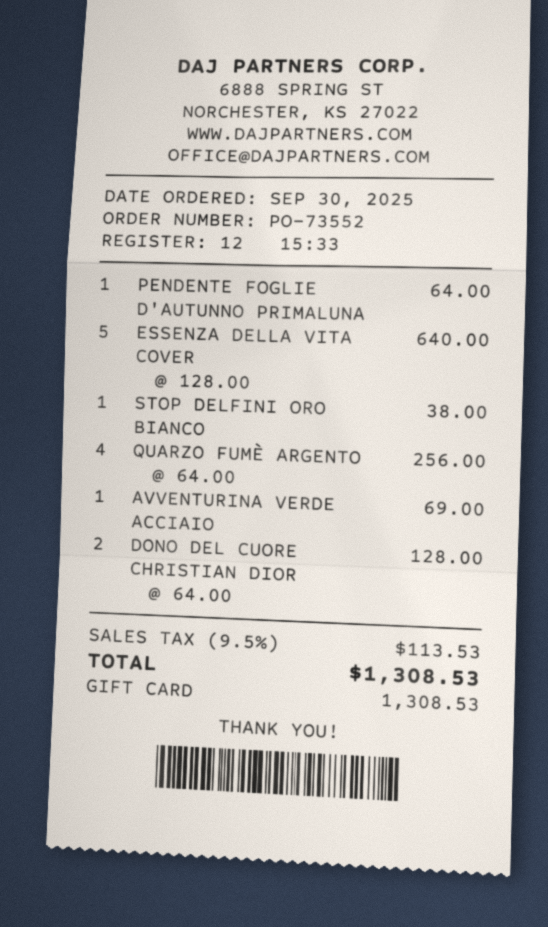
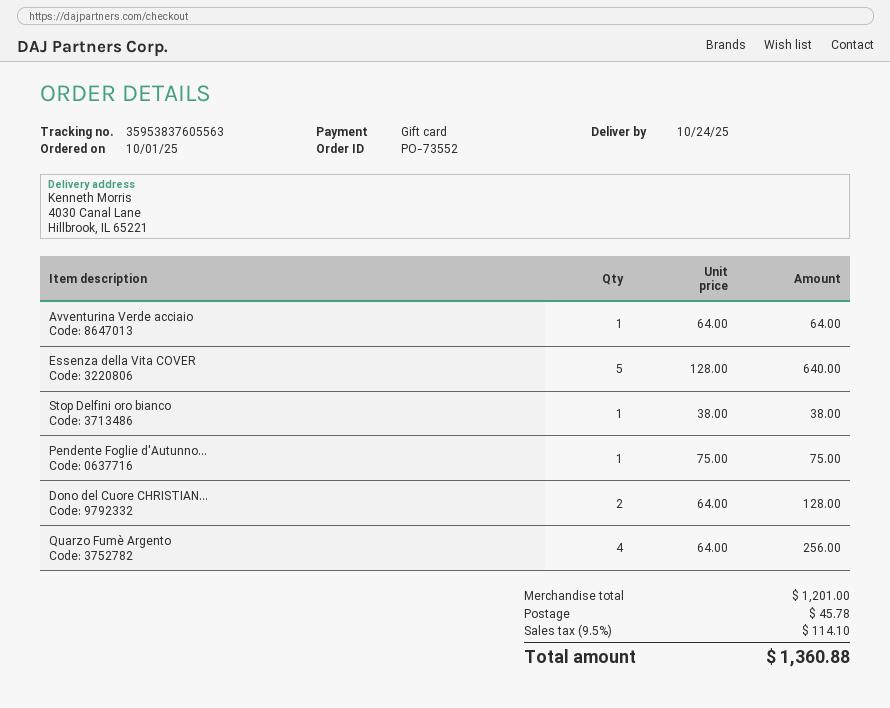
order date: 2025-09-30 -> 2025-10-01
PENDENTE FOGLIE D'AUTUNNO PRIMALUNA: 1 x 64.00 = 64.00 -> 1 x 75.00 = 75.00
AVVENTURINA VERDE ACCIAIO: 1 x 69.00 = 69.00 -> 1 x 64.00 = 64.00
shipping: none -> 45.78
tax: 9.5% = 113.53 -> 9.5% = 114.10
total: 1308.53 -> 1360.88

